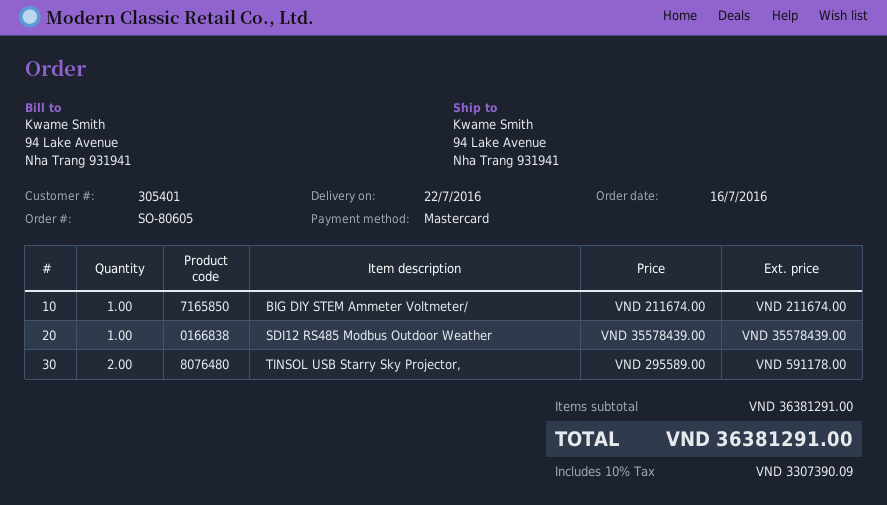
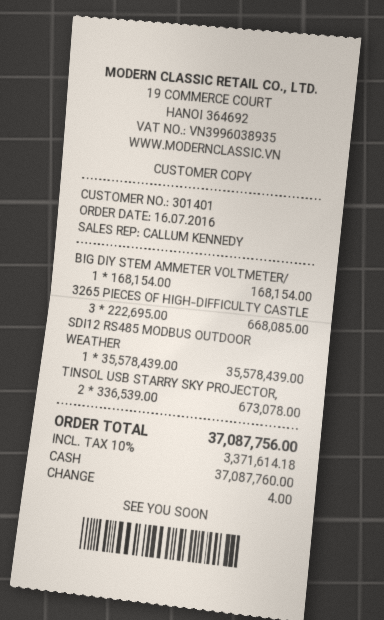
customer number: 305401 -> 301401
payment method: Mastercard -> cash
BIG DIY STEM Ammeter Voltmeter/: 1 x 211674.00 = 211674.00 -> 1 x 168154.00 = 168154.00
TINSOL USB Starry Sky Projector,: 2 x 295589.00 = 591178.00 -> 2 x 336539.00 = 673078.00
3265 PIECES OF HIGH-DIFFICULTY CASTLE: none -> 3 x 222695.00 = 668085.00
tax: 10% = 3307390.09 -> 10% = 3371614.18
total: 36381291.00 -> 37087756.00

